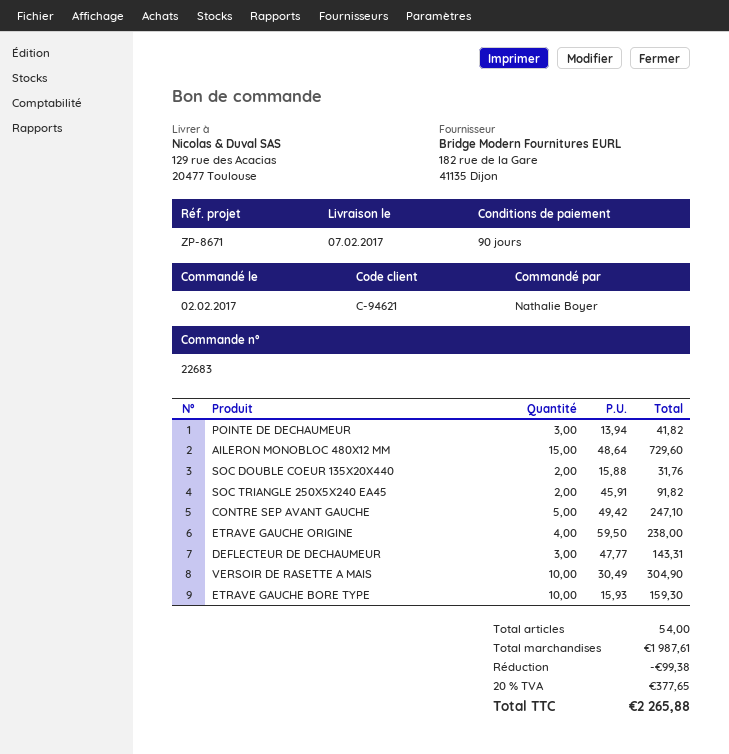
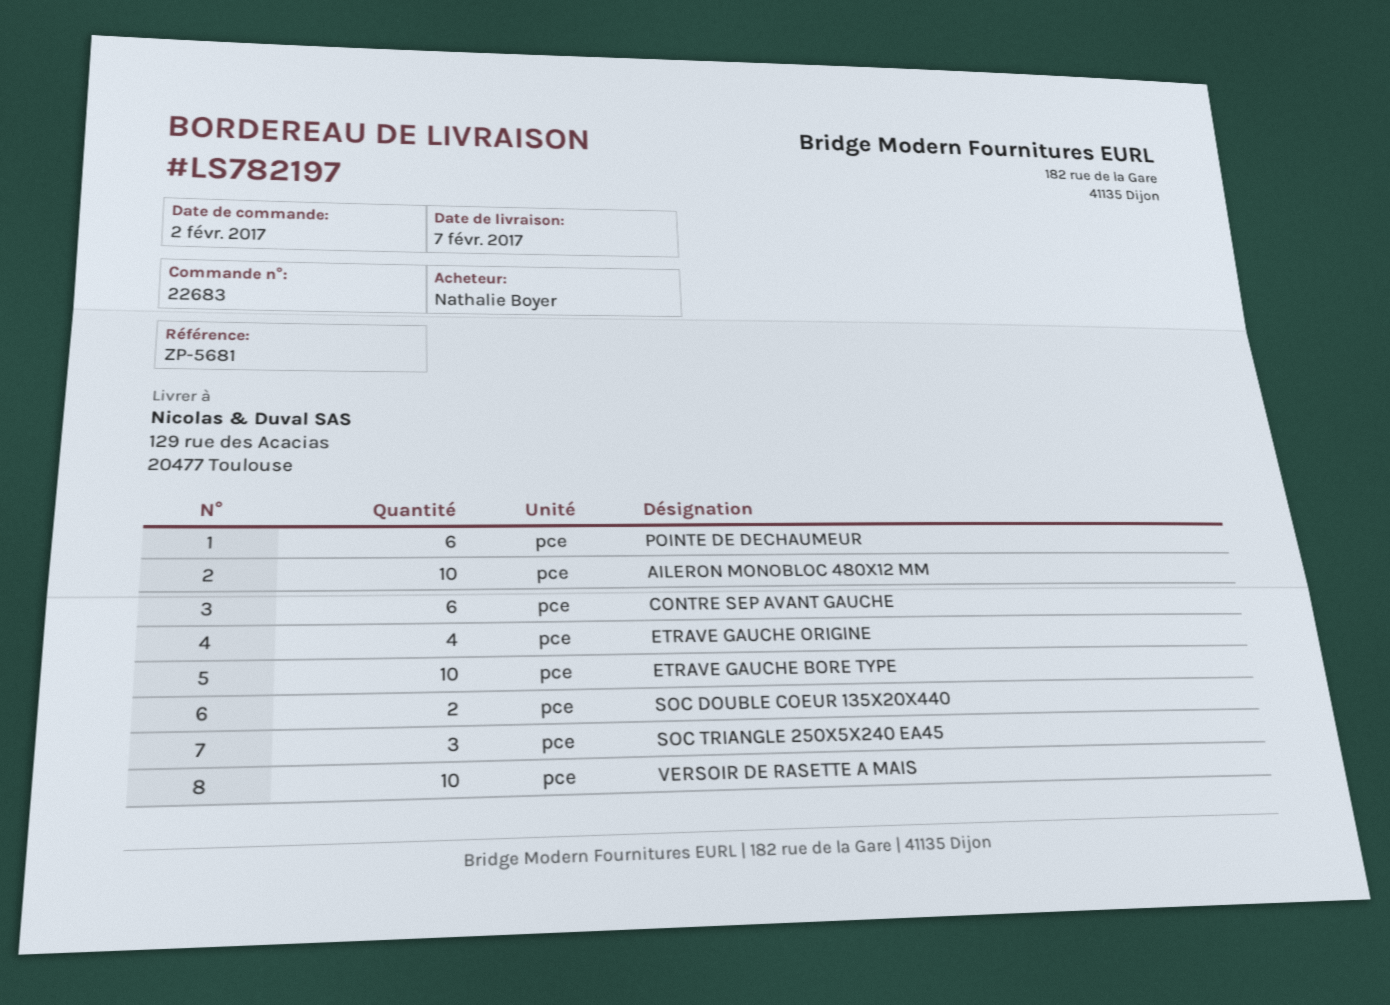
reference: ZP-8671 -> ZP-5681
POINTE DE DECHAUMEUR: 3 -> 6
AILERON MONOBLOC 480X12 MM: 15 -> 10
SOC TRIANGLE 250X5X240 EA45: 2 -> 3
CONTRE SEP AVANT GAUCHE: 5 -> 6
DEFLECTEUR DE DECHAUMEUR: 3 -> none

